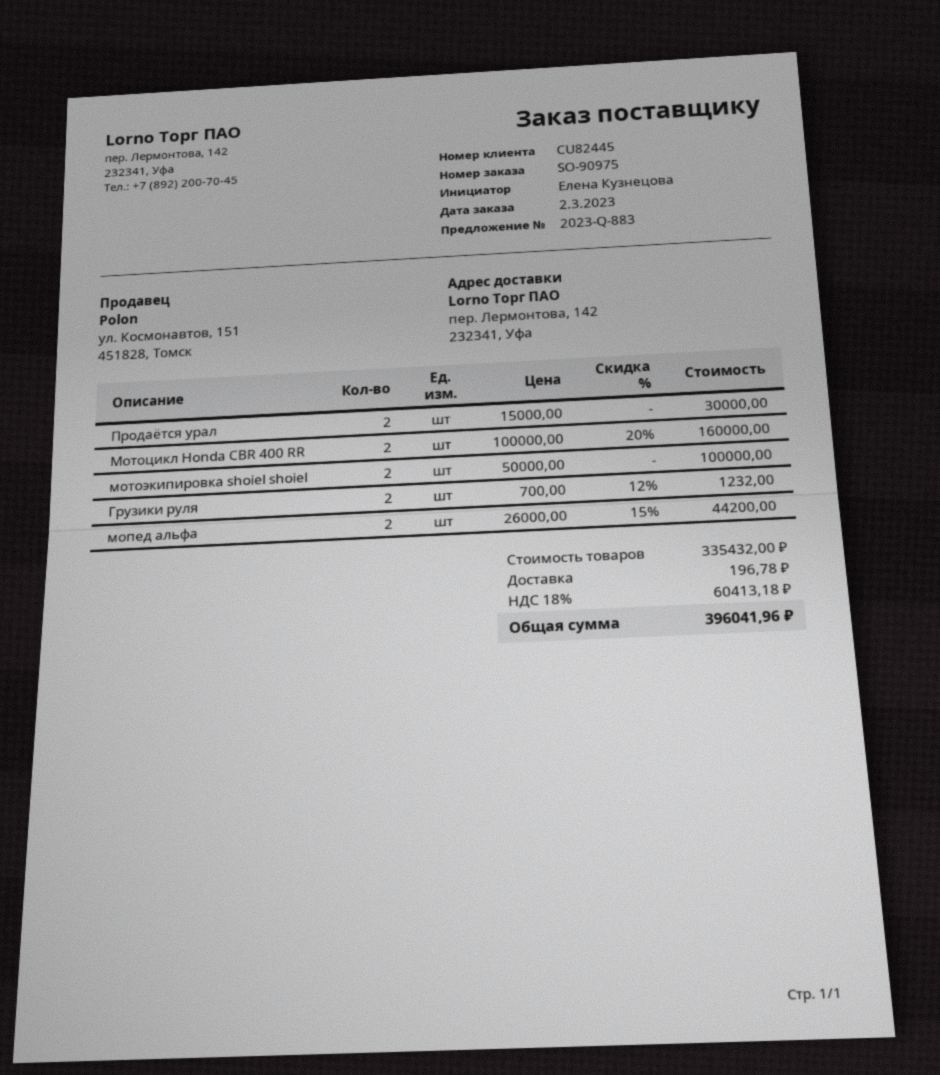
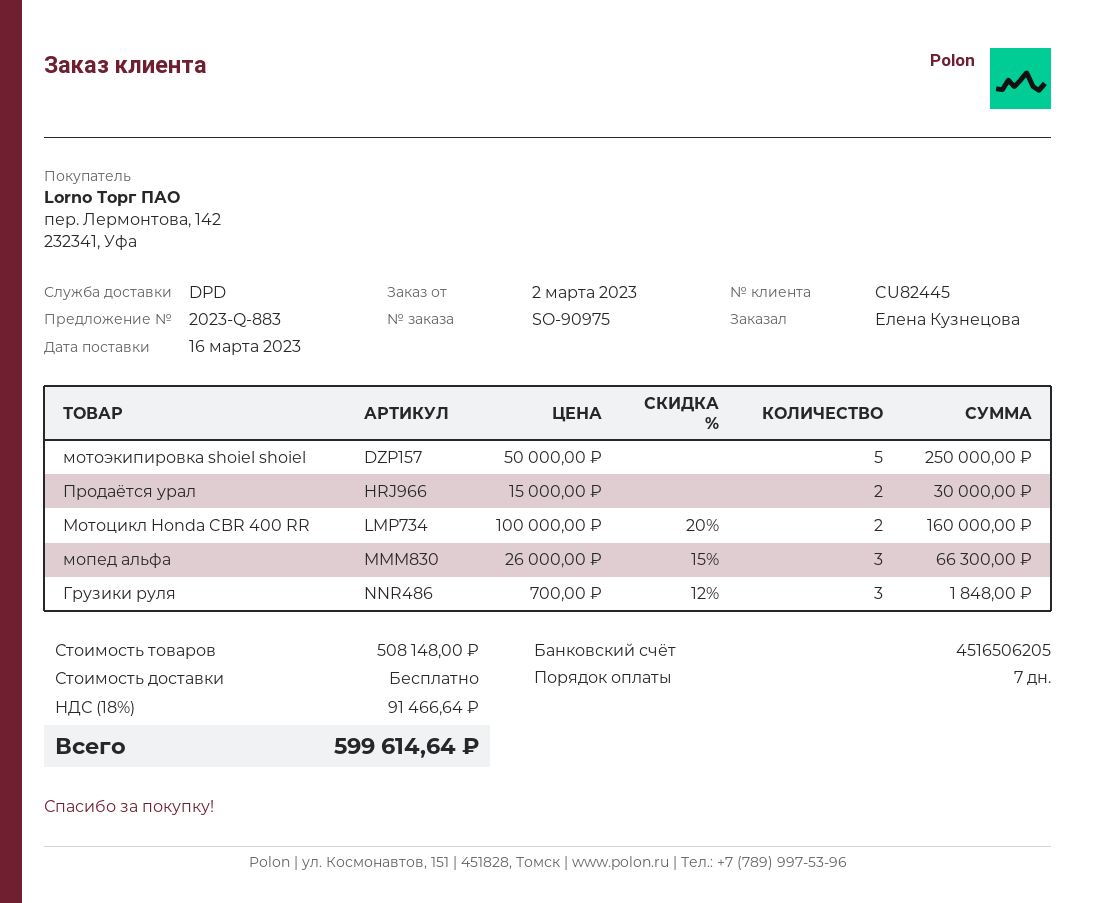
мотоэкипировка shoiel shoiel: 2 x 50000.00 = 100000.00 -> 5 x 50000.00 = 250000.00
Грузики руля: 2 x 700.00 - 12% = 1232.00 -> 3 x 700.00 - 12% = 1848.00
мопед альфа: 2 x 26000.00 - 15% = 44200.00 -> 3 x 26000.00 - 15% = 66300.00
subtotal: 335432.00 -> 508148.00
shipping: 196.78 -> 0.00
tax: 18% = 60413.18 -> 18% = 91466.64
total: 396041.96 -> 599614.64

